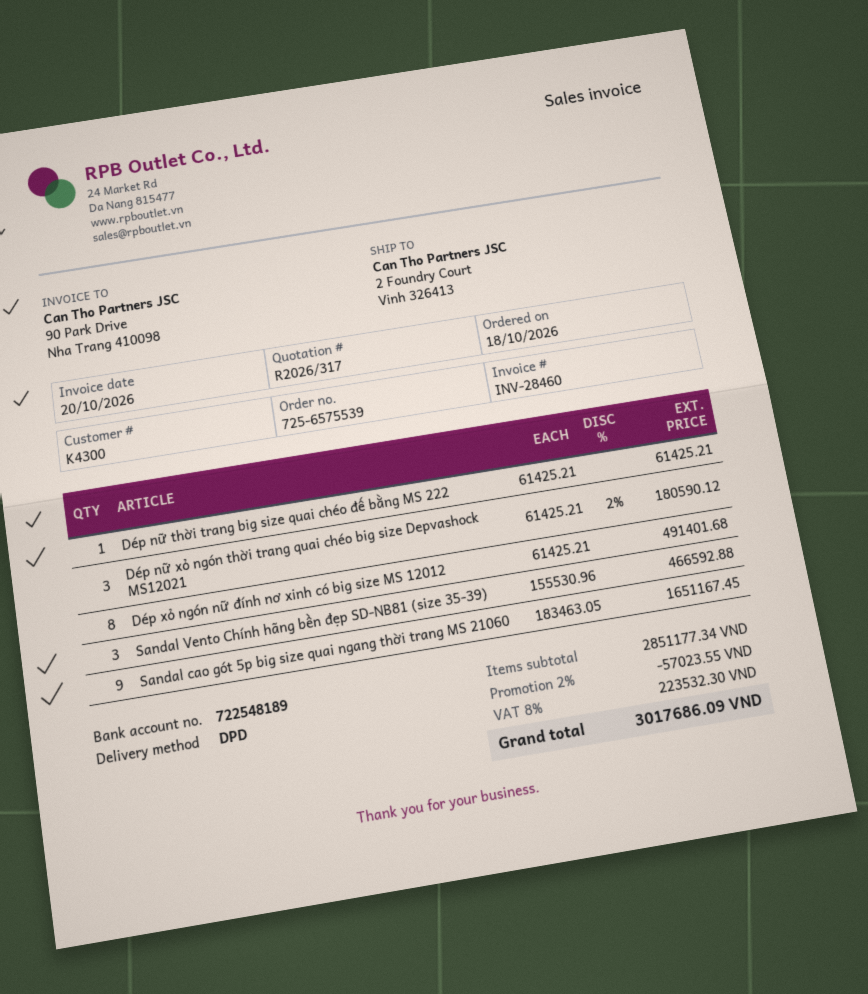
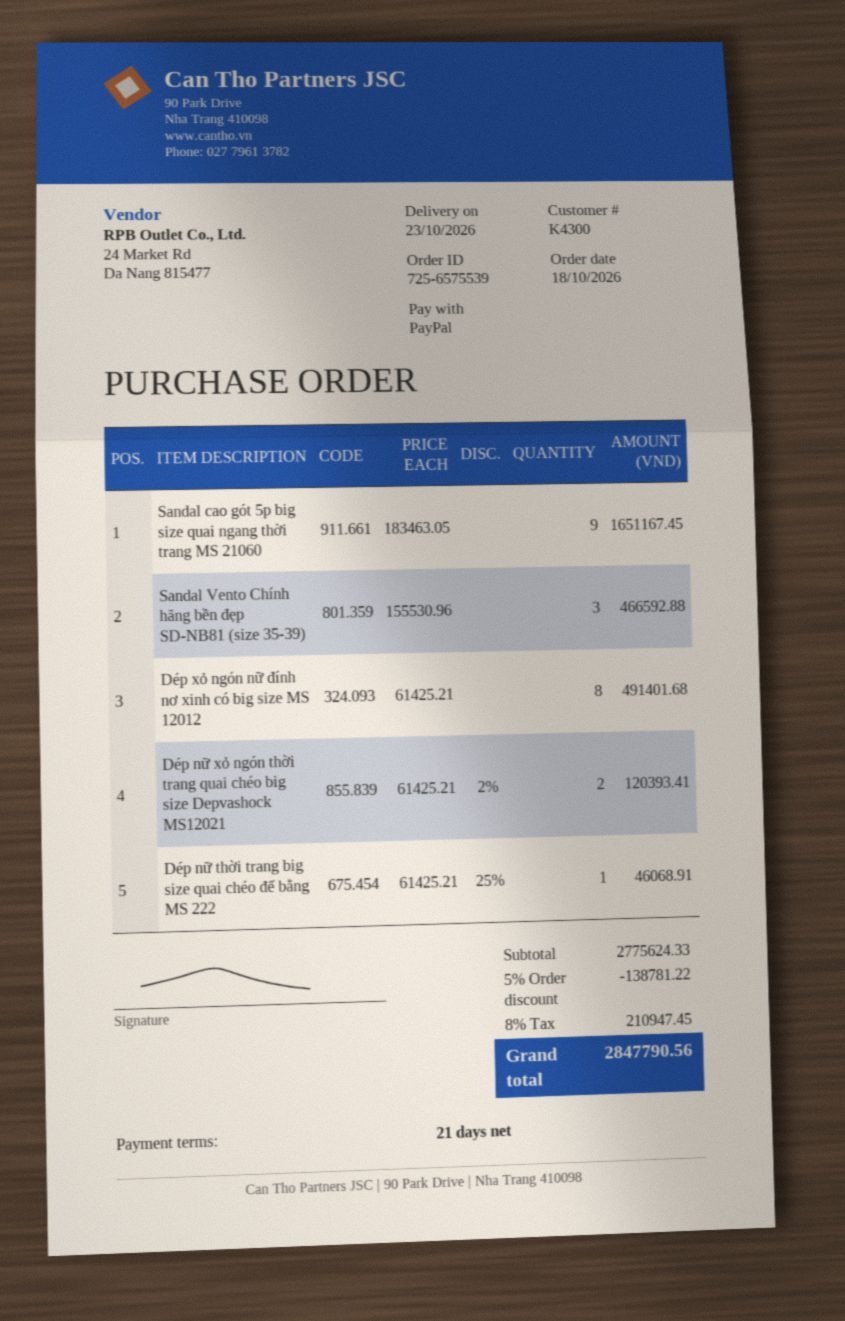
Dép nữ thời trang big size quai chéo đế bằng MS 222: 1 x 61425.21 = 61425.21 -> 1 x 61425.21 - 25% = 46068.91
Dép nữ xỏ ngón thời trang quai chéo big size Depvashock MS12021: 3 x 61425.21 - 2% = 180590.12 -> 2 x 61425.21 - 2% = 120393.41
subtotal: 2851177.34 -> 2775624.33
discount: 2% = 57023.55 -> 5% = 138781.22
tax: 8% = 223532.30 -> 8% = 210947.45
total: 3017686.09 -> 2847790.56

